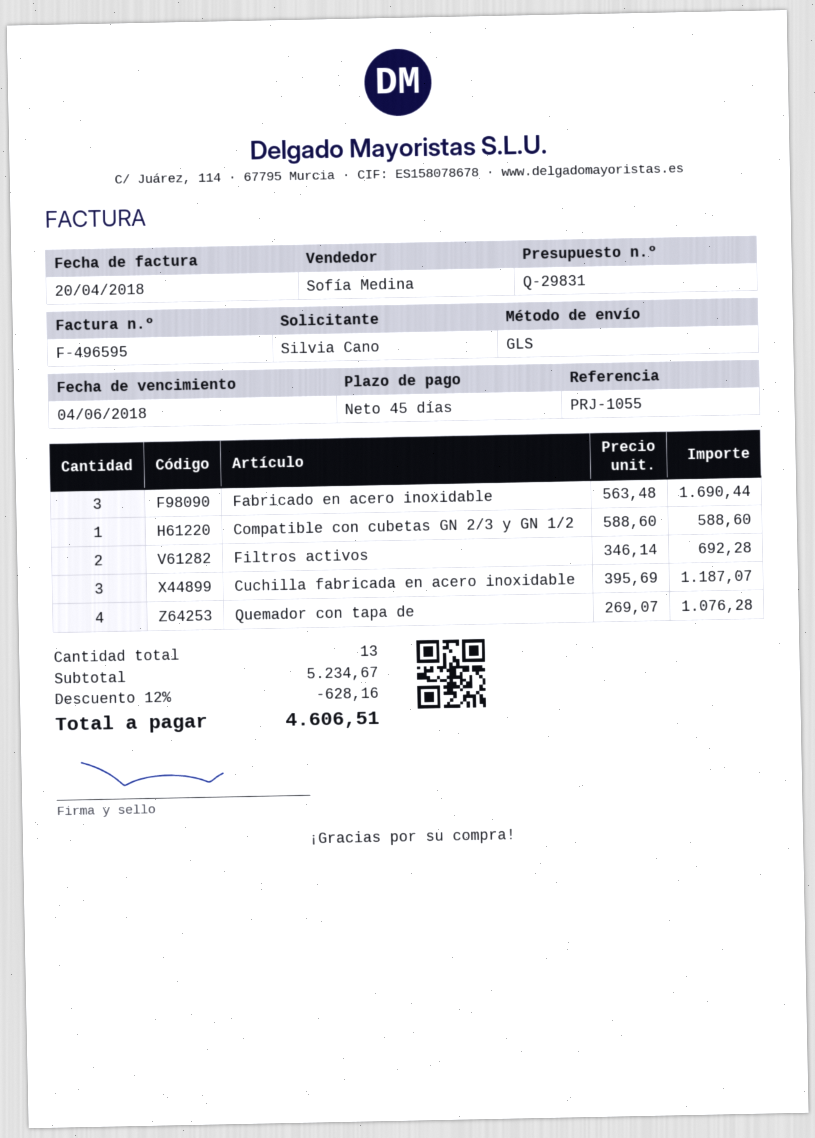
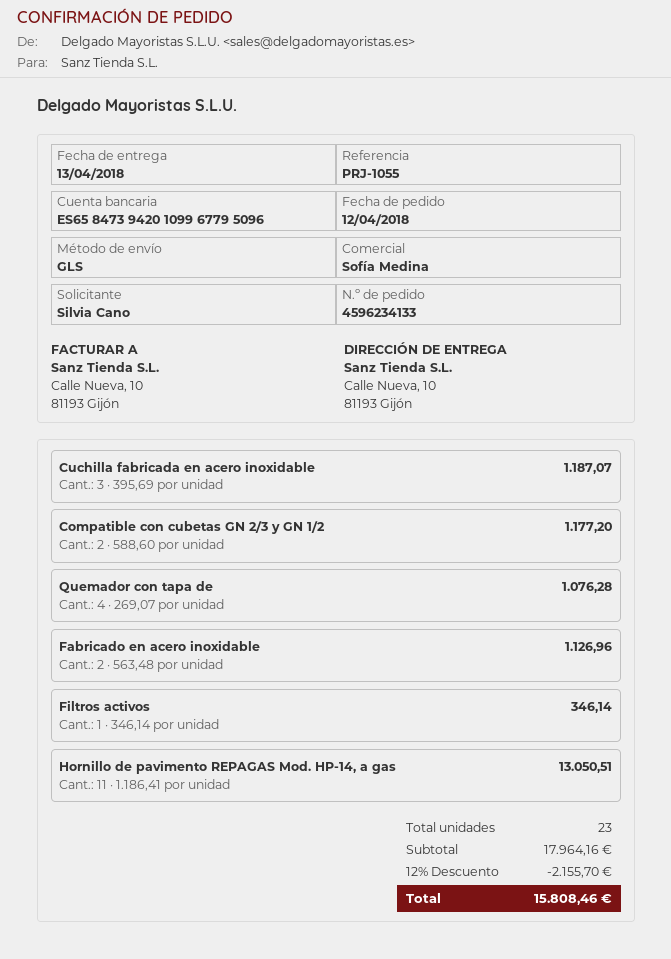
Fabricado en acero inoxidable: 3 x 563.48 = 1690.44 -> 2 x 563.48 = 1126.96
Compatible con cubetas GN 2/3 y GN 1/2: 1 x 588.60 = 588.60 -> 2 x 588.60 = 1177.20
Filtros activos: 2 x 346.14 = 692.28 -> 1 x 346.14 = 346.14
Hornillo de pavimento REPAGAS Mod. HP-14, a gas: none -> 11 x 1186.41 = 13050.51
total quantity: 13 -> 23
subtotal: 5234.67 -> 17964.16
discount: 12% = 628.16 -> 12% = 2155.70
total: 4606.51 -> 15808.46

